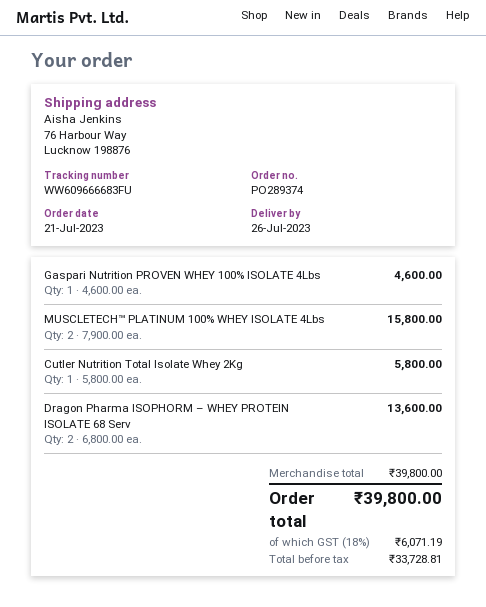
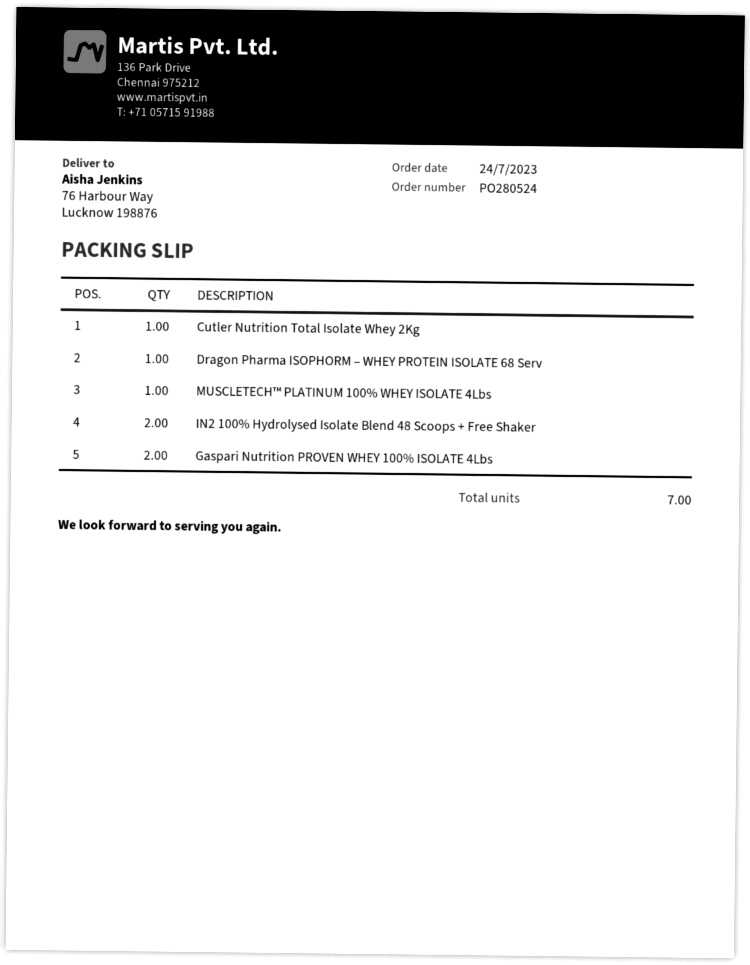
order number: PO289374 -> PO280524
order date: 2023-07-21 -> 2023-07-24
Gaspari Nutrition PROVEN WHEY 100% ISOLATE 4Lbs: 1 -> 2
MUSCLETECH™ PLATINUM 100% WHEY ISOLATE 4Lbs: 2 -> 1
Dragon Pharma ISOPHORM – WHEY PROTEIN ISOLATE 68 Serv: 2 -> 1
IN2 100% Hydrolysed Isolate Blend 48 Scoops + Free Shaker: none -> 2

